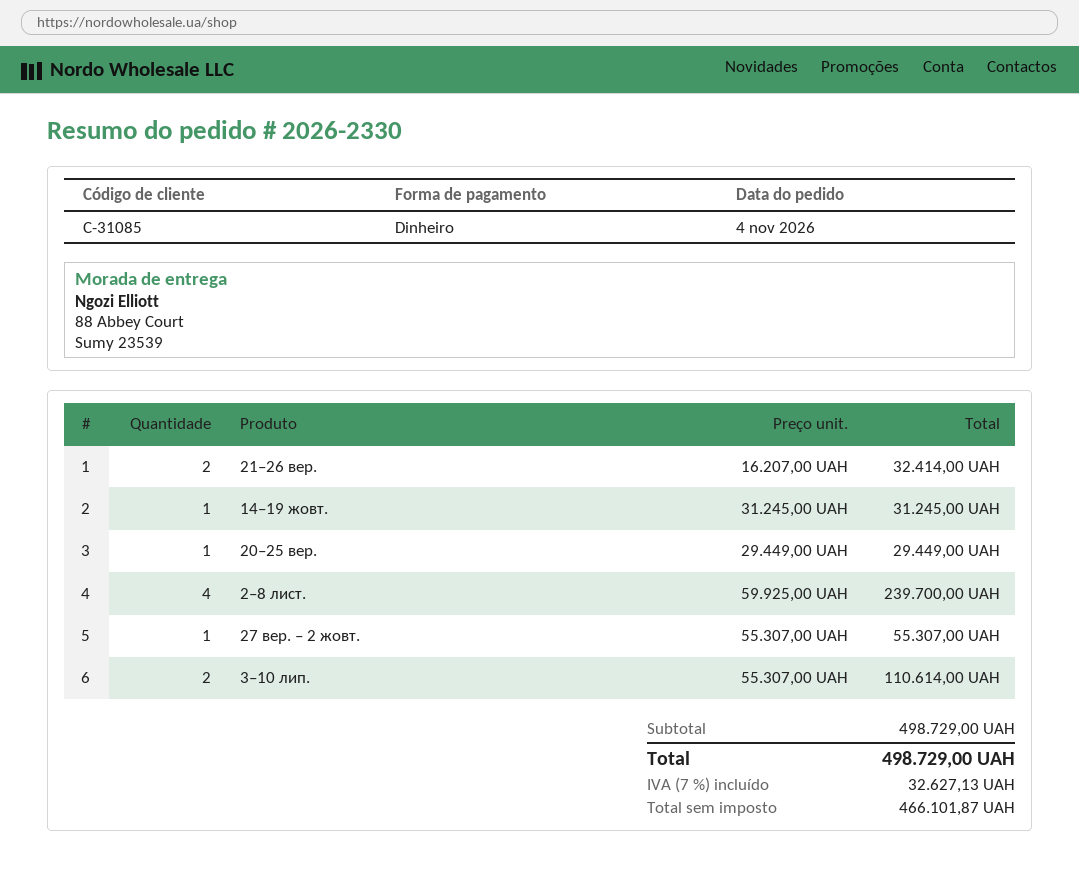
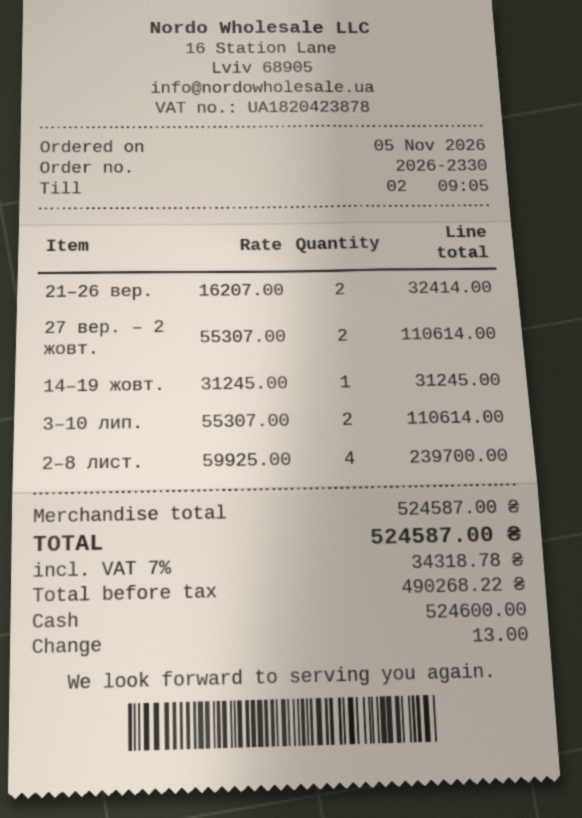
order date: 2026-11-04 -> 2026-11-05
20–25 вер.: 1 x 29449.00 = 29449.00 -> none
27 вер. – 2 жовт.: 1 x 55307.00 = 55307.00 -> 2 x 55307.00 = 110614.00
subtotal: 498729.00 -> 524587.00
net: 466101.87 -> 490268.22
tax: 7% = 32627.13 -> 7% = 34318.78
total: 498729.00 -> 524587.00

